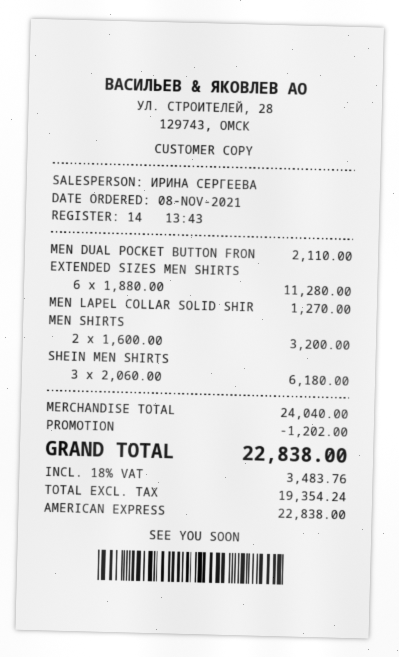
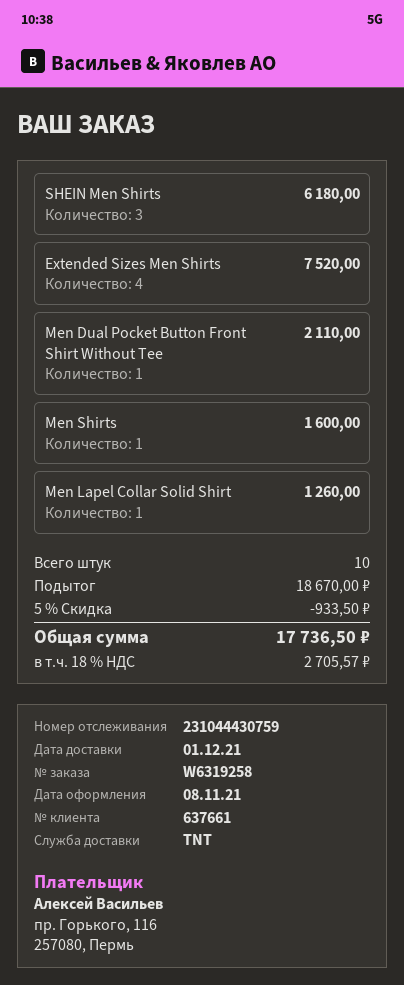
EXTENDED SIZES MEN SHIRTS: 6 for 11280.00 -> 4 for 7520.00
MEN LAPEL COLLAR SOLID SHIR: 1 for 1270.00 -> 1 for 1260.00
MEN SHIRTS: 2 for 3200.00 -> 1 for 1600.00
subtotal: 24040.00 -> 18670.00
discount: 1202.00 -> 933.50
tax: 18% = 3483.76 -> 18% = 2705.57
total: 22838.00 -> 17736.50

